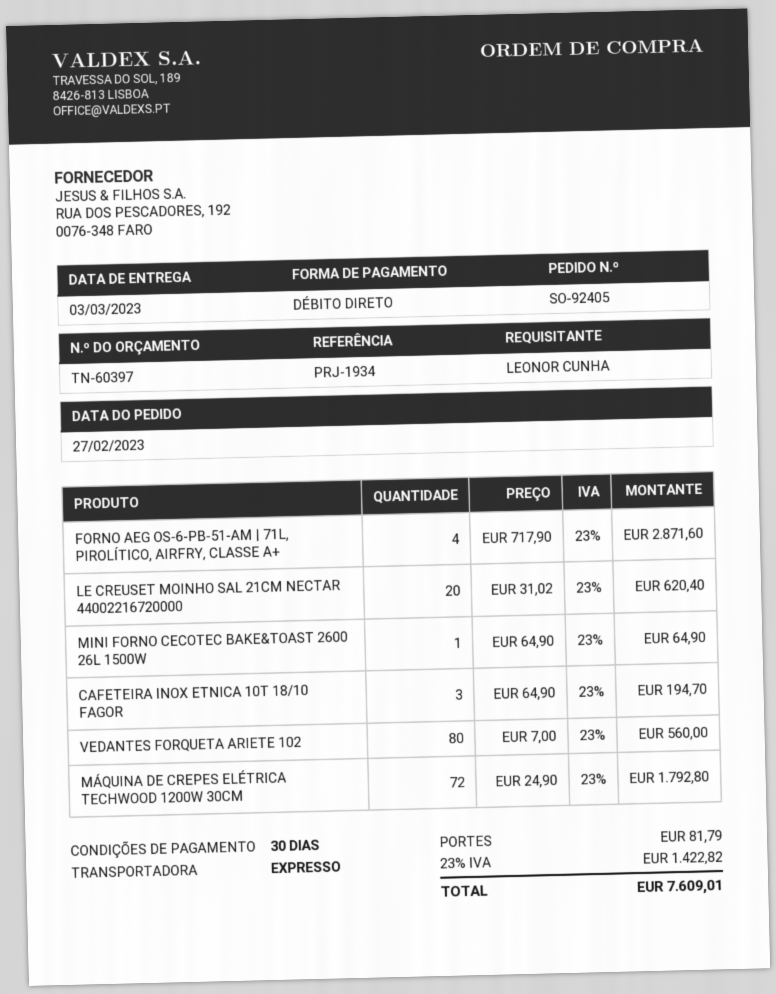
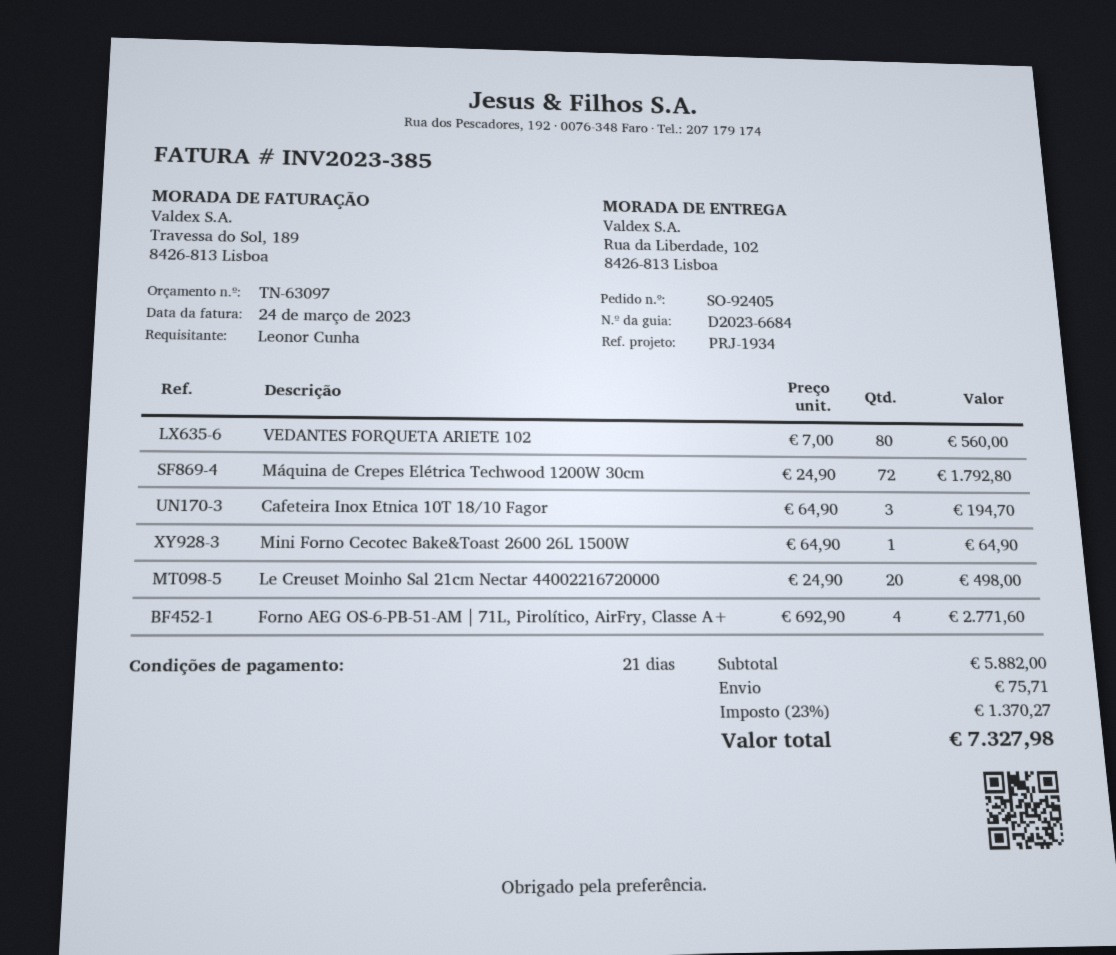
quote number: TN-60397 -> TN-63097
payment terms: 30 days -> 21 days
FORNO AEG OS-6-PB-51-AM | 71L, PIROLÍTICO, AIRFRY, CLASSE A+: 4 x 717.90 = 2871.60 -> 4 x 692.90 = 2771.60
LE CREUSET MOINHO SAL 21CM NECTAR 44002216720000: 20 x 31.02 = 620.40 -> 20 x 24.90 = 498.00
shipping: 81.79 -> 75.71
tax: 23% = 1422.82 -> 23% = 1370.27
total: 7609.01 -> 7327.98

